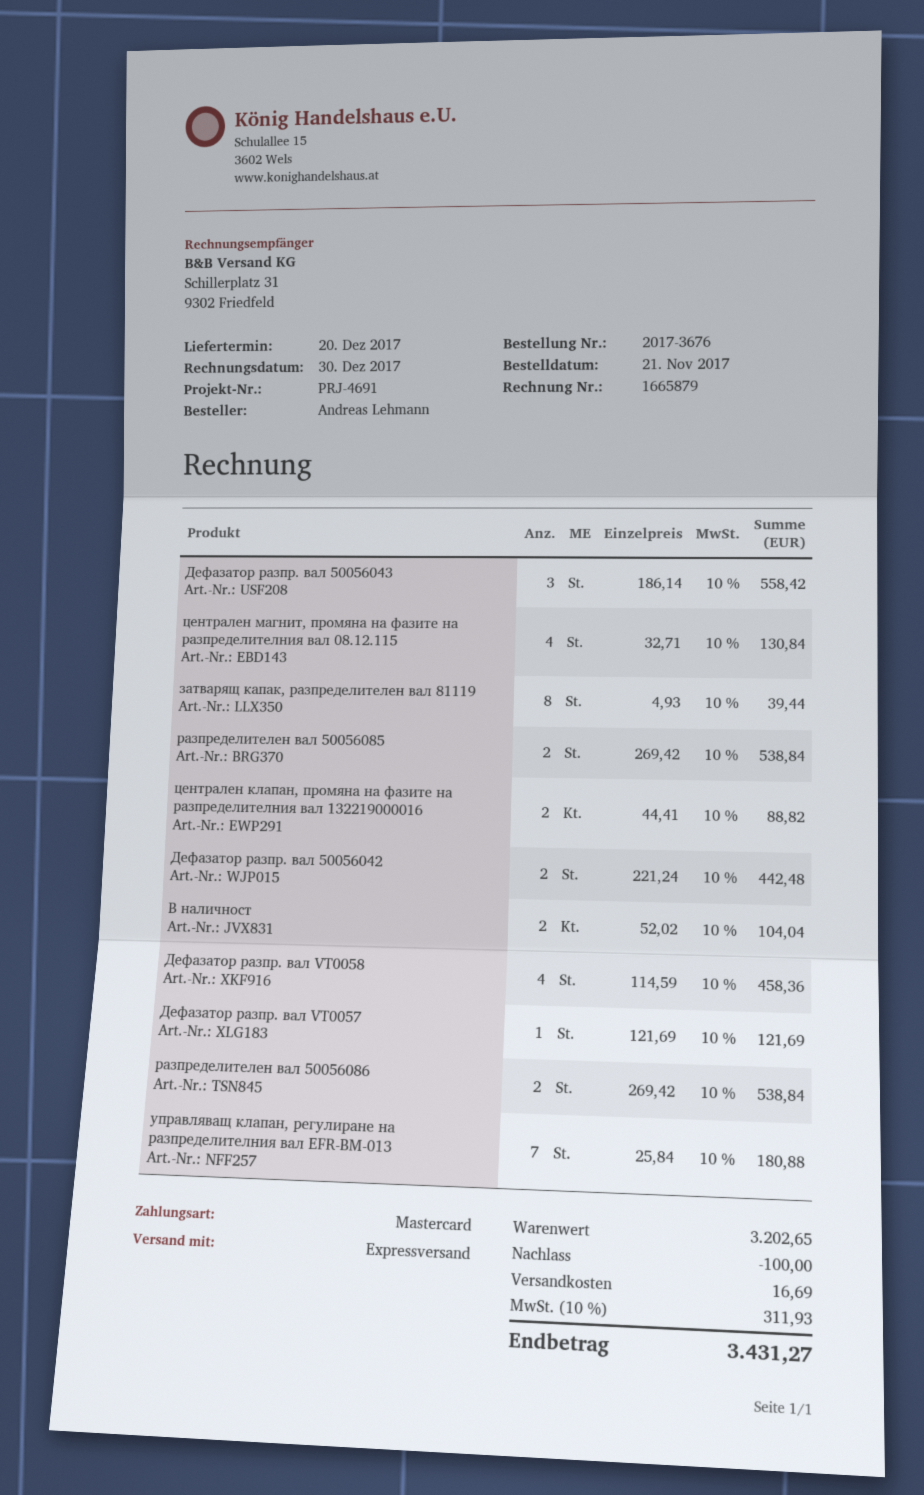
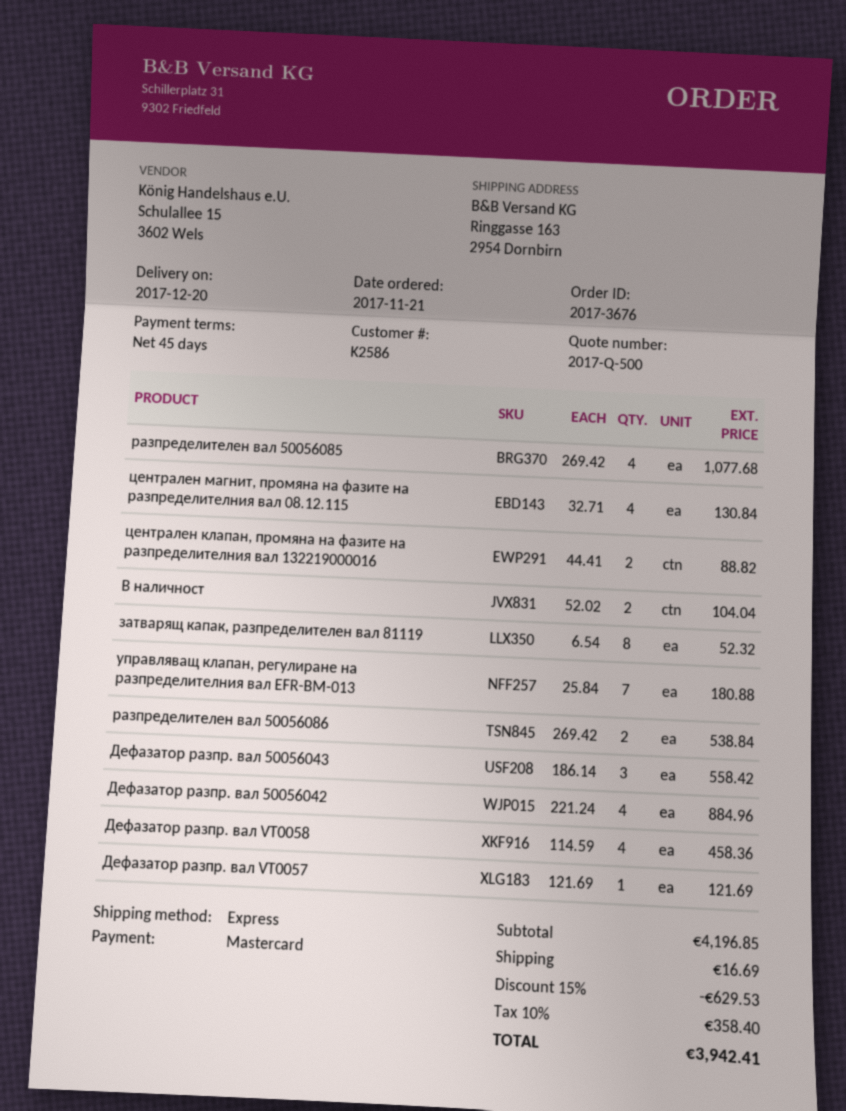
затварящ капак, разпределителен вал 81119: 8 x 4.93 = 39.44 -> 8 x 6.54 = 52.32
разпределителен вал 50056085: 2 x 269.42 = 538.84 -> 4 x 269.42 = 1077.68
Дефазатор разпр. вал 50056042: 2 x 221.24 = 442.48 -> 4 x 221.24 = 884.96
subtotal: 3202.65 -> 4196.85
discount: 100.00 -> 629.53
tax: 10% = 311.93 -> 10% = 358.40
total: 3431.27 -> 3942.41

